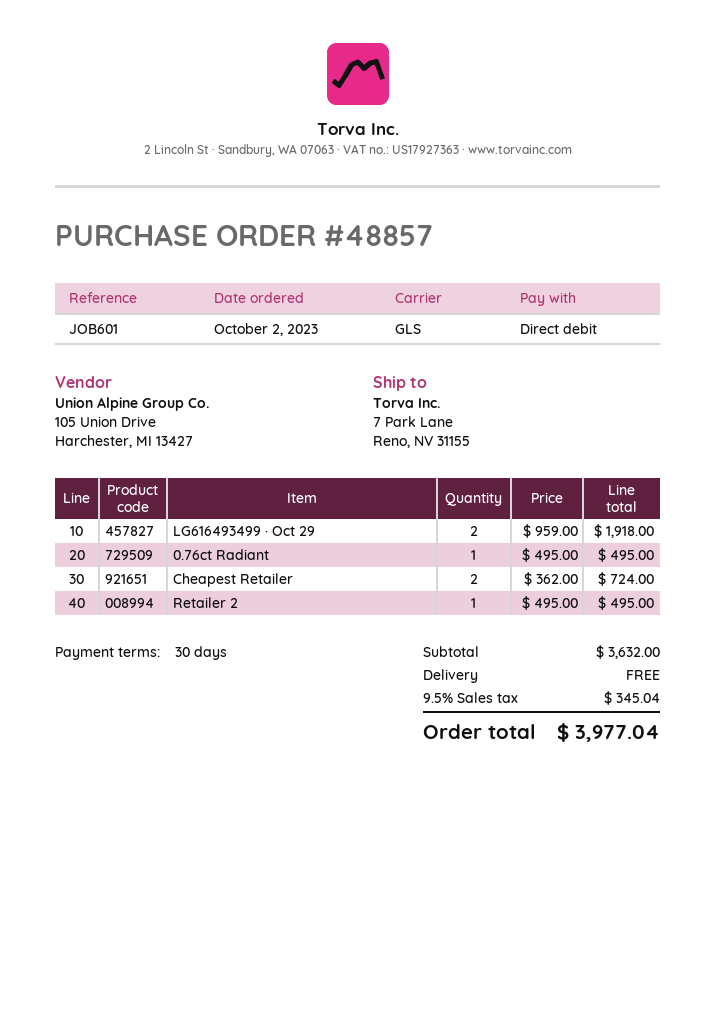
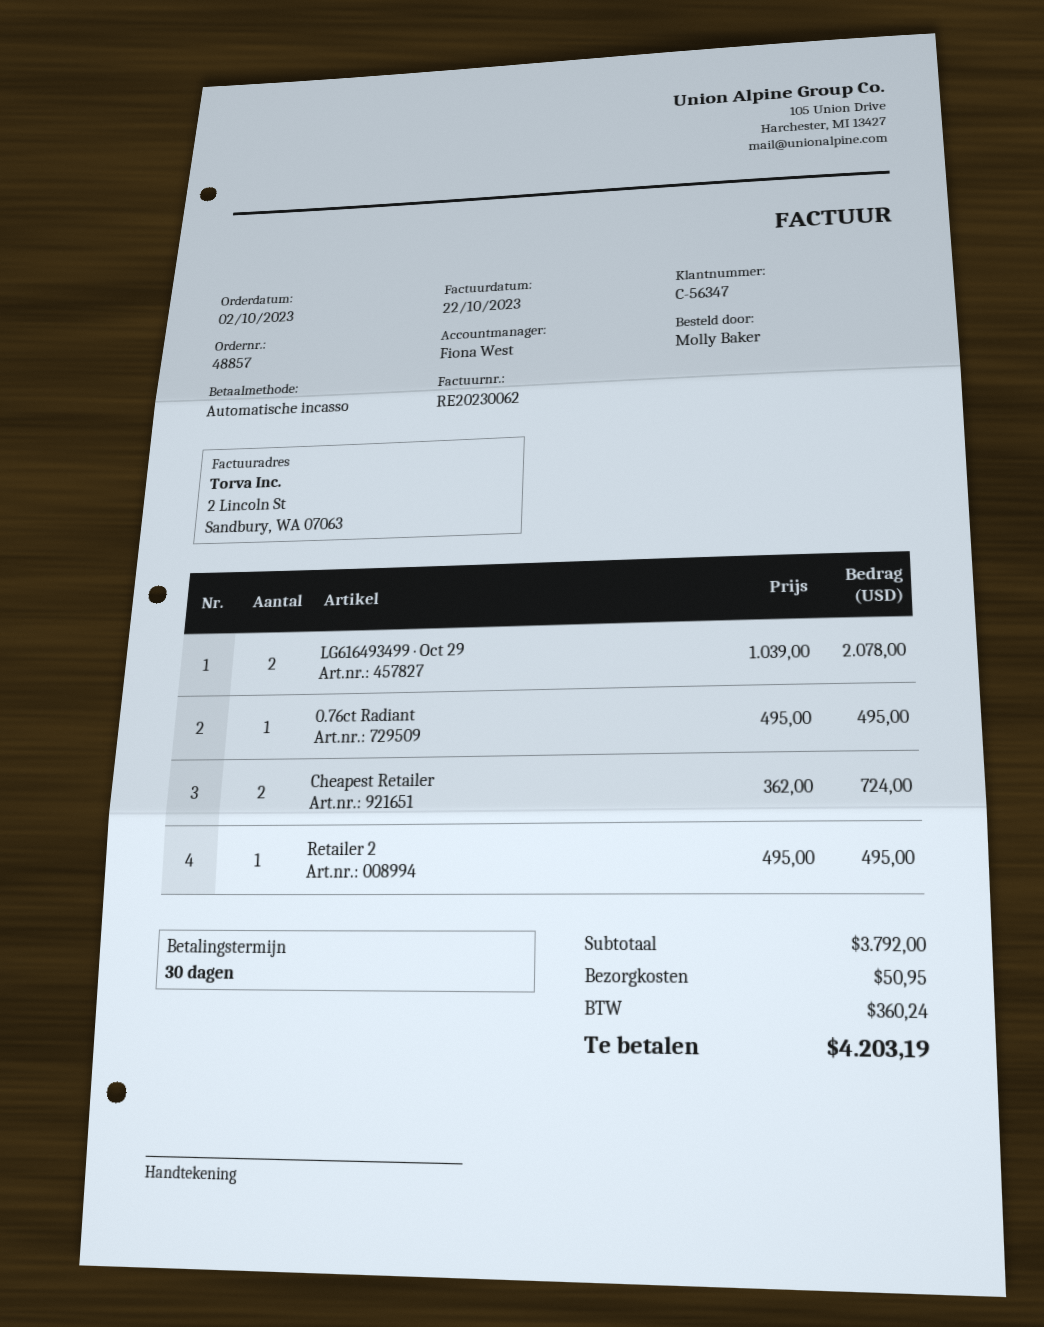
LG616493499 · Oct 29: 2 x 959.00 = 1918.00 -> 2 x 1039.00 = 2078.00
subtotal: 3632.00 -> 3792.00
shipping: 0.00 -> 50.95
tax: 345.04 -> 360.24
total: 3977.04 -> 4203.19

